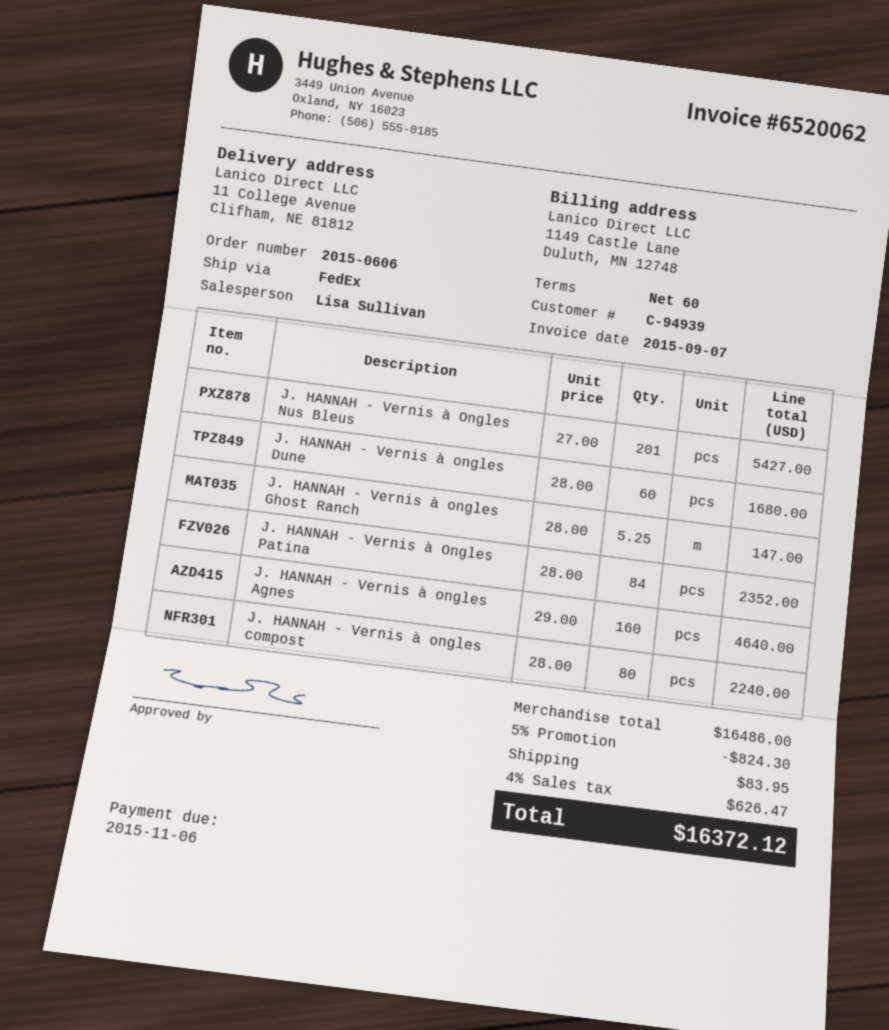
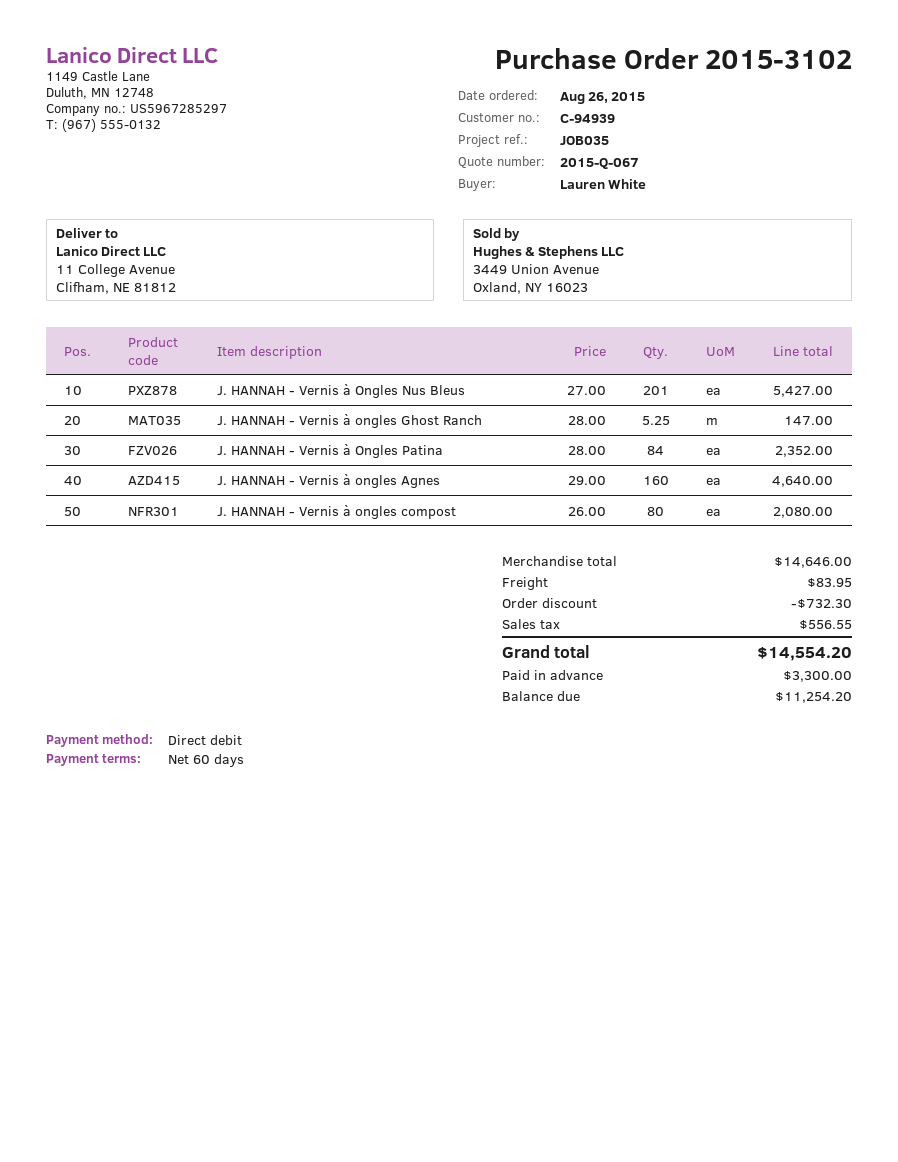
order number: 2015-0606 -> 2015-3102
J. HANNAH - Vernis à ongles Dune: 60 x 28.00 = 1680.00 -> none
J. HANNAH - Vernis à ongles compost: 80 x 28.00 = 2240.00 -> 80 x 26.00 = 2080.00
subtotal: 16486.00 -> 14646.00
discount: 824.30 -> 732.30
tax: 626.47 -> 556.55
total: 16372.12 -> 14554.20

